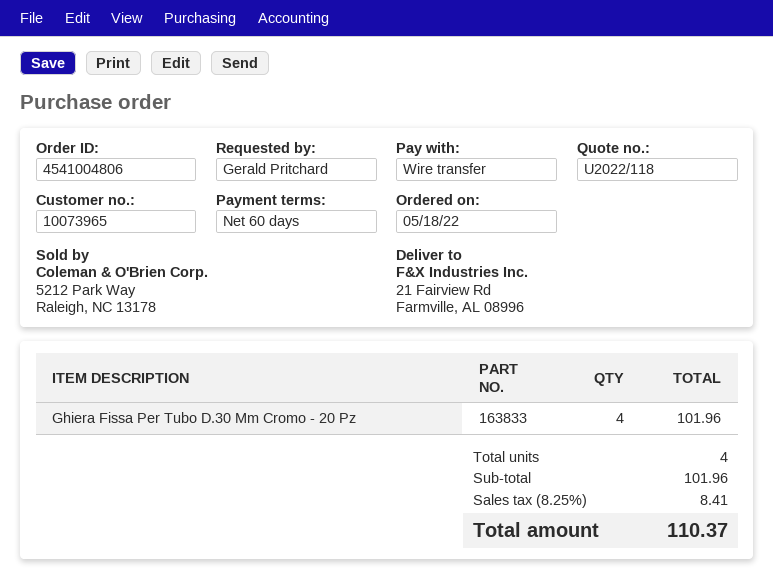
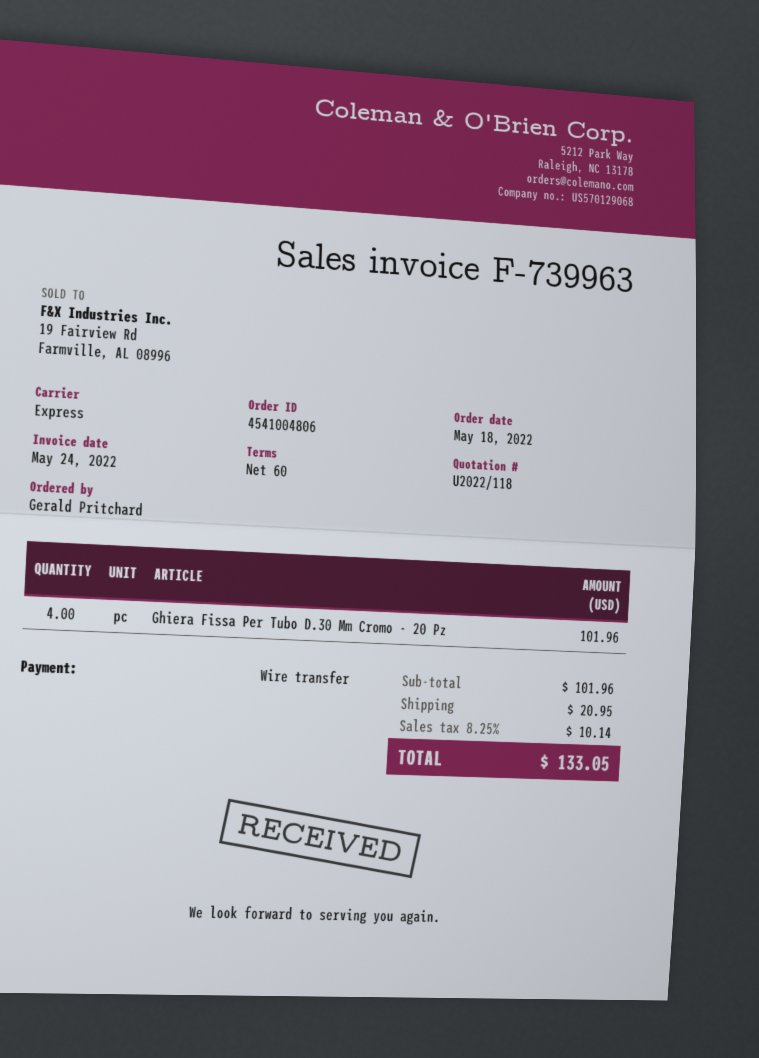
shipping: none -> 20.95
tax: 8.25% = 8.41 -> 8.25% = 10.14
total: 110.37 -> 133.05

